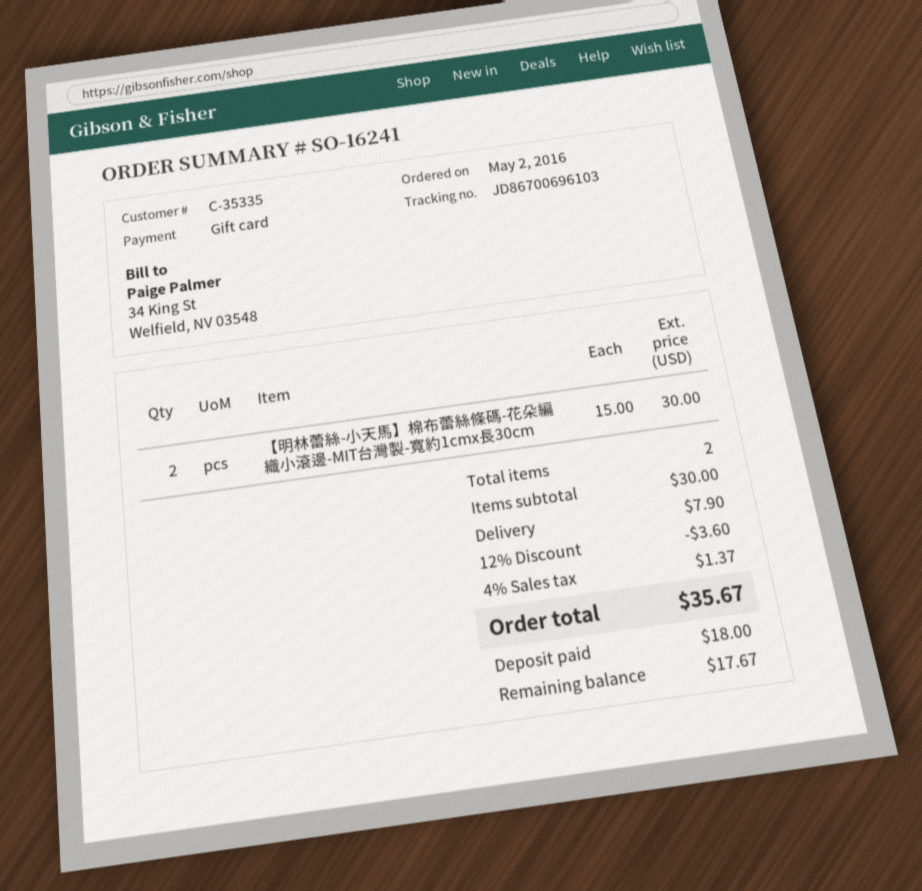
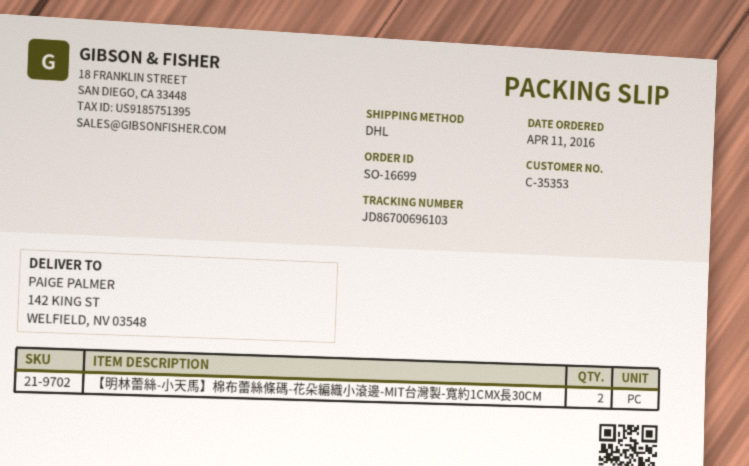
order number: SO-16241 -> SO-16699
order date: 2016-05-02 -> 2016-04-11
customer number: C-35335 -> C-35353

